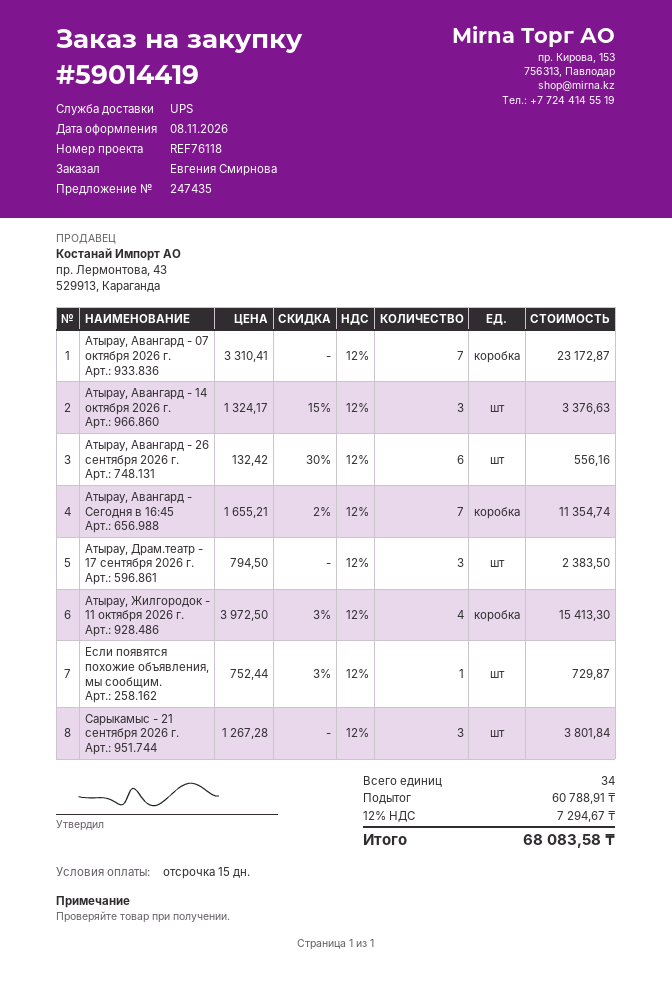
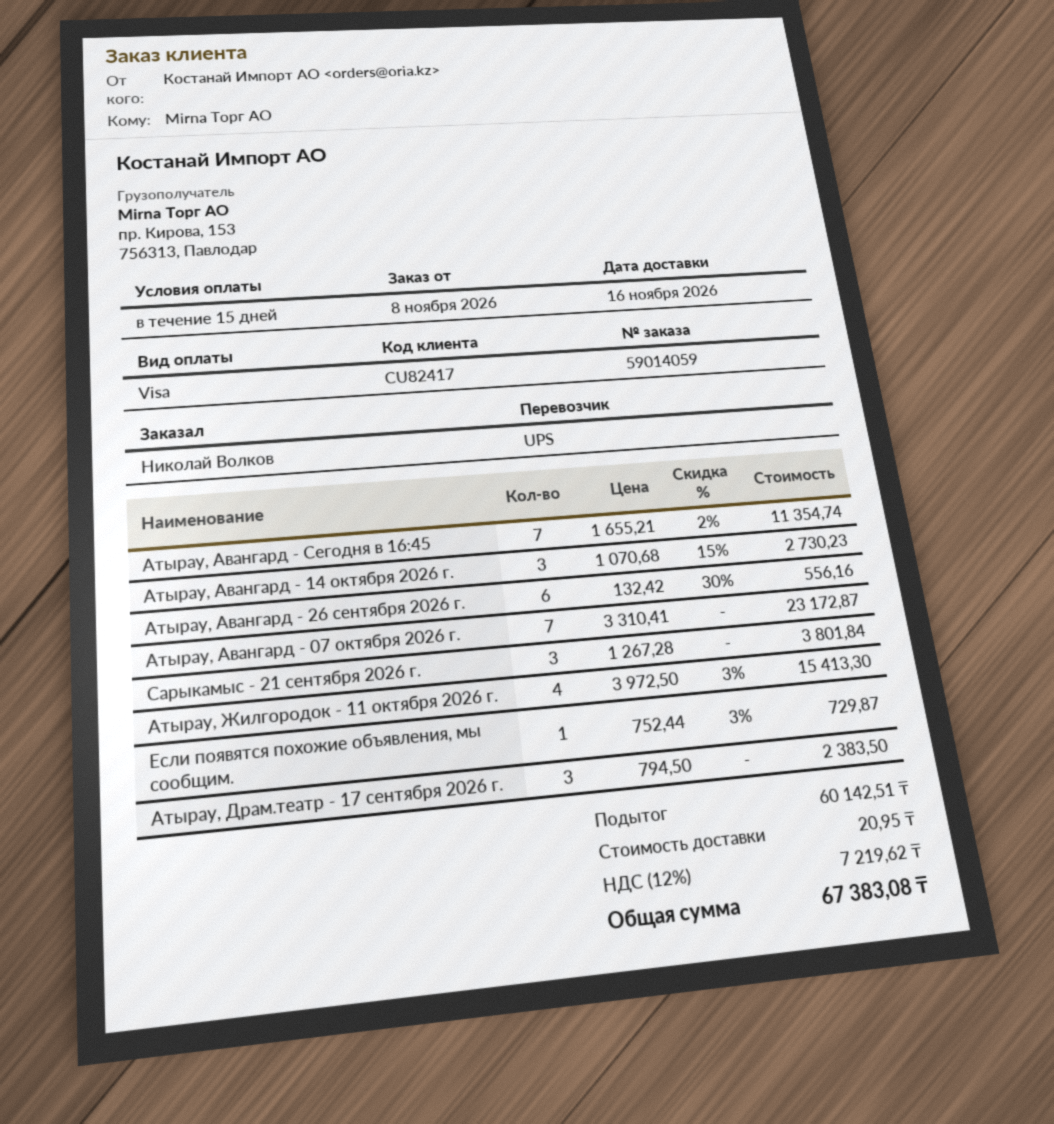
order number: 59014419 -> 59014059
ordered by: Евгения Смирнова -> Николай Волков
Атырау, Авангард - 14 октября 2026 г.: 3 x 1324.17 - 15% = 3376.63 -> 3 x 1070.68 - 15% = 2730.23
subtotal: 60788.91 -> 60142.51
shipping: none -> 20.95
tax: 12% = 7294.67 -> 12% = 7219.62
total: 68083.58 -> 67383.08

